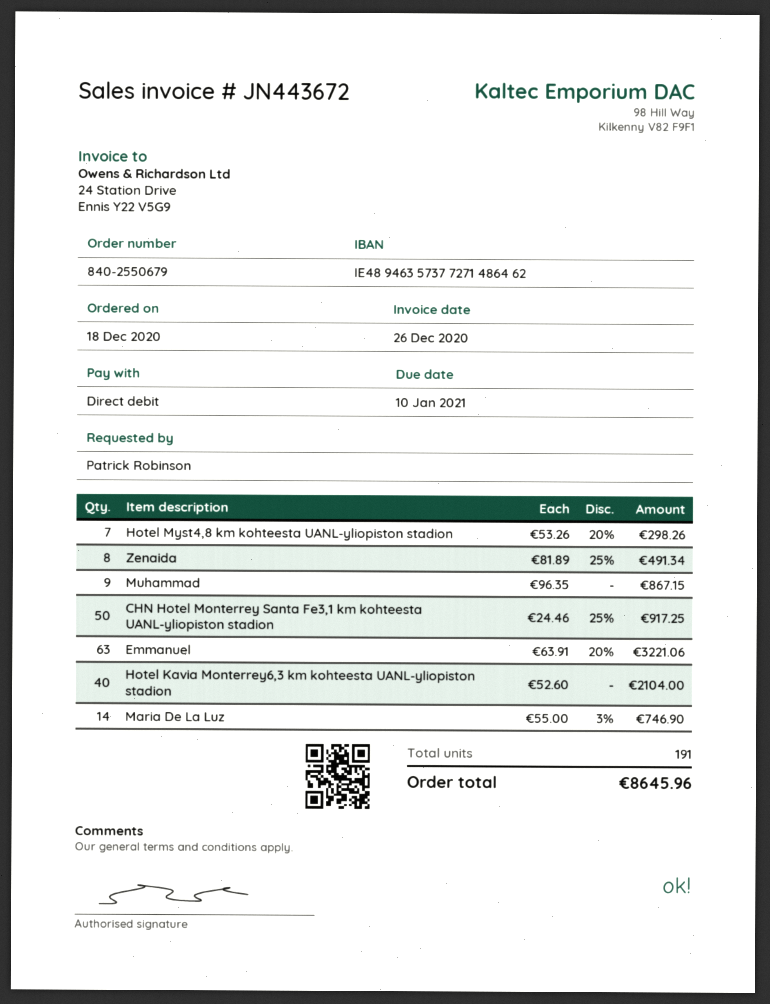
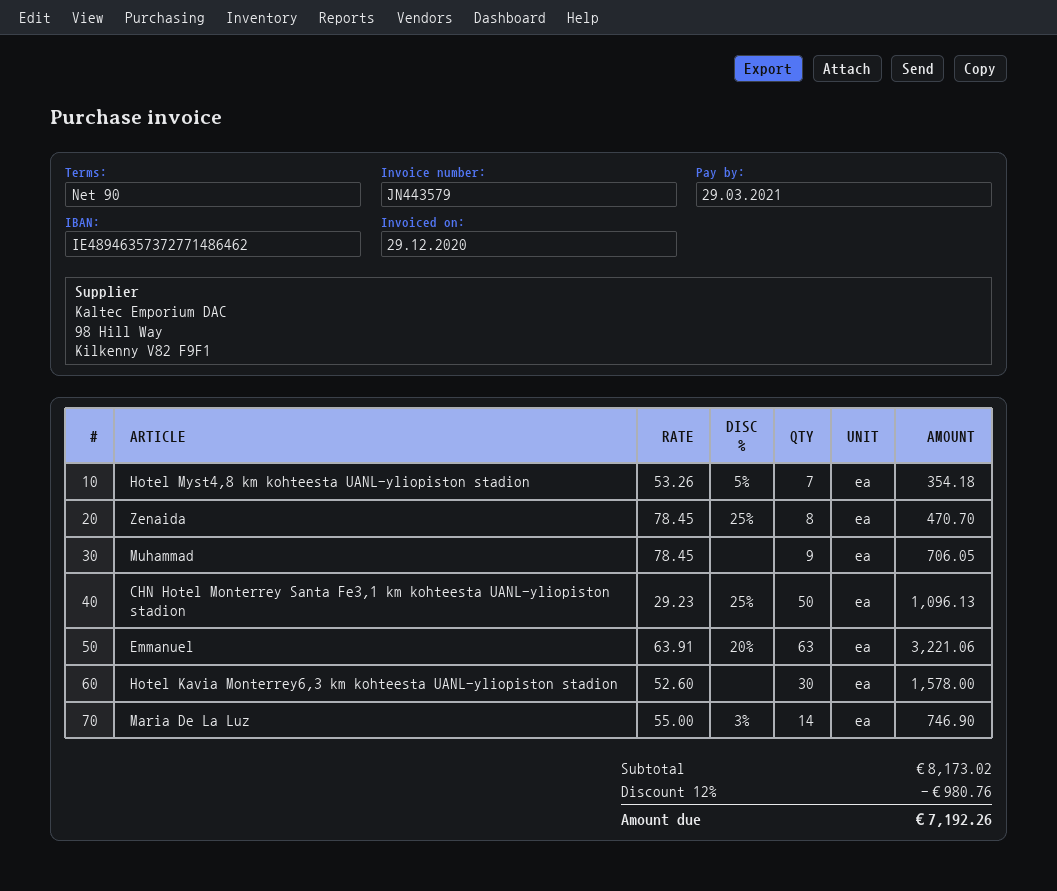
invoice number: JN443672 -> JN443579
invoice date: 2020-12-26 -> 2020-12-29
due date: 2021-01-10 -> 2021-03-29
bank account: IE48946357377271486462 -> IE48946357372771486462
Hotel Myst4,8 km kohteesta UANL-yliopiston stadion: 7 x 53.26 - 20% = 298.26 -> 7 x 53.26 - 5% = 354.18
Zenaida: 8 x 81.89 - 25% = 491.34 -> 8 x 78.45 - 25% = 470.70
Muhammad: 9 x 96.35 = 867.15 -> 9 x 78.45 = 706.05
CHN Hotel Monterrey Santa Fe3,1 km kohteesta UANL-yliopiston stadion: 50 x 24.46 - 25% = 917.25 -> 50 x 29.23 - 25% = 1096.13
Hotel Kavia Monterrey6,3 km kohteesta UANL-yliopiston stadion: 40 x 52.60 = 2104.00 -> 30 x 52.60 = 1578.00
discount: none -> 12% = 980.76
total: 8645.96 -> 7192.26

